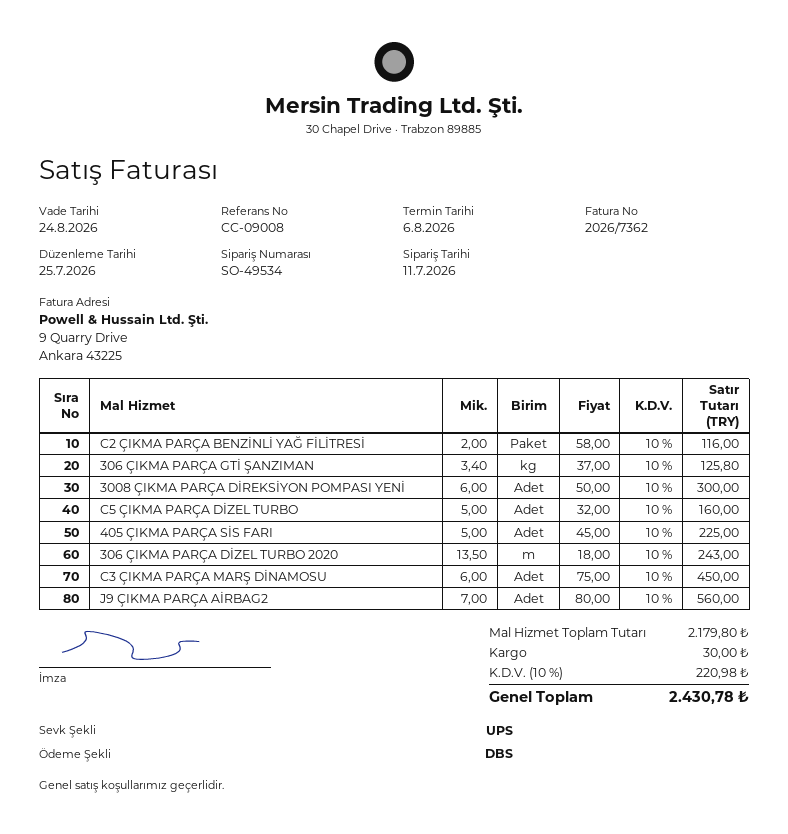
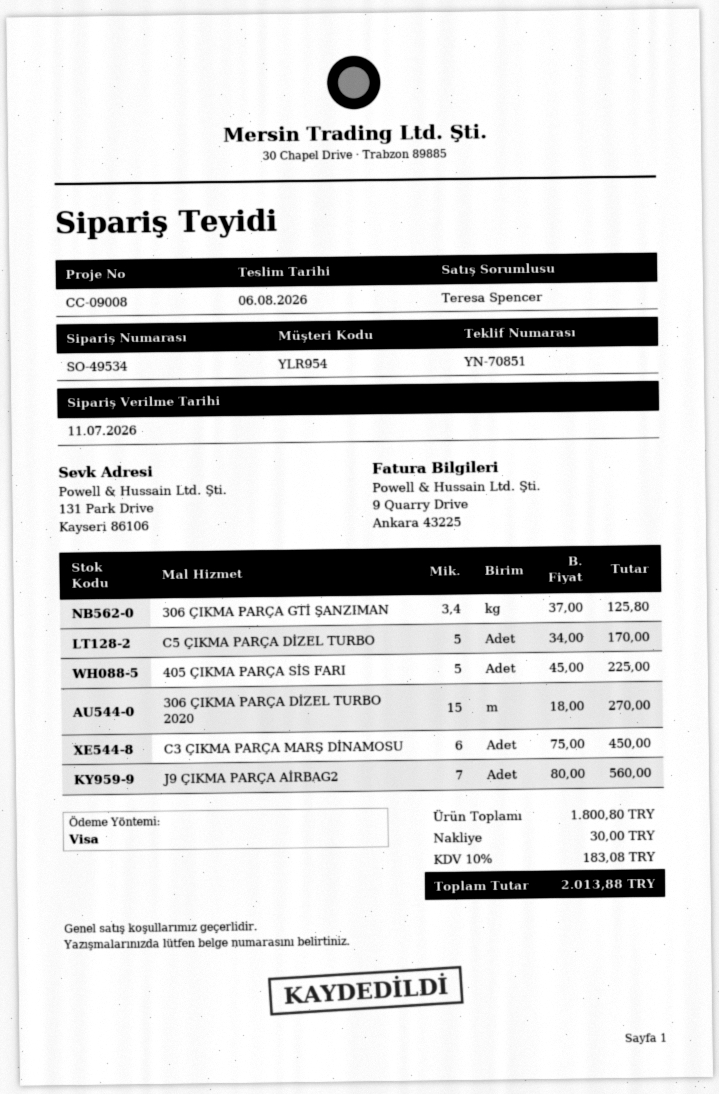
payment method: direct debit -> Visa
C2 ÇIKMA PARÇA BENZİNLİ YAĞ FİLİTRESİ: 2 x 58.00 = 116.00 -> none
3008 ÇIKMA PARÇA DİREKSİYON POMPASI YENİ: 6 x 50.00 = 300.00 -> none
C5 ÇIKMA PARÇA DİZEL TURBO: 5 x 32.00 = 160.00 -> 5 x 34.00 = 170.00
306 ÇIKMA PARÇA DİZEL TURBO 2020: 13.5 x 18.00 = 243.00 -> 15 x 18.00 = 270.00
subtotal: 2179.80 -> 1800.80
tax: 10% = 220.98 -> 10% = 183.08
total: 2430.78 -> 2013.88

